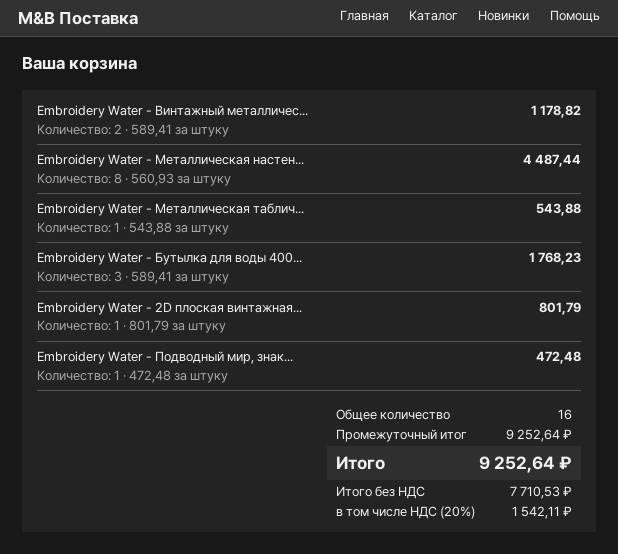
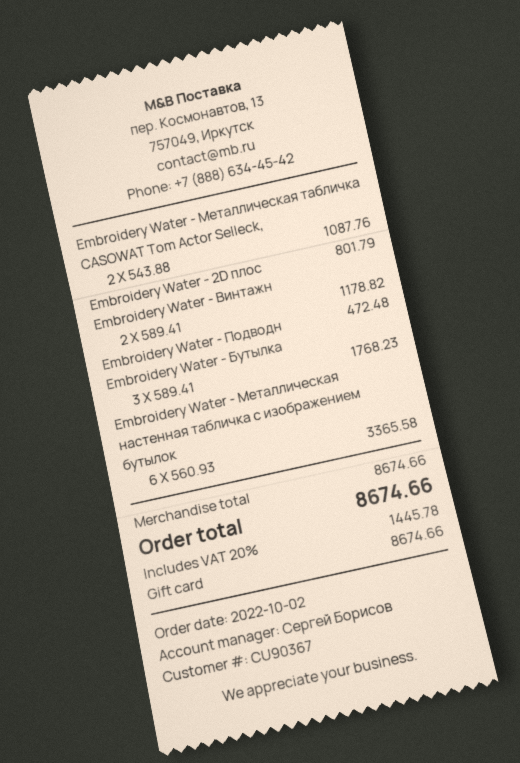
Embroidery Water - Металлическая настен...: 8 x 560.93 = 4487.44 -> 6 x 560.93 = 3365.58
Embroidery Water - Металлическая таблич...: 1 x 543.88 = 543.88 -> 2 x 543.88 = 1087.76
subtotal: 9252.64 -> 8674.66
tax: 20% = 1542.11 -> 20% = 1445.78
total: 9252.64 -> 8674.66

